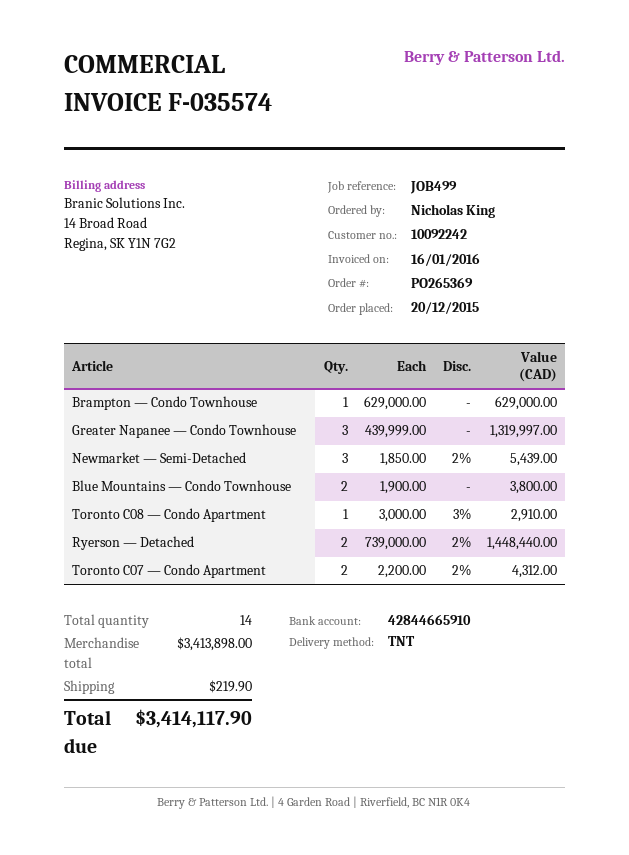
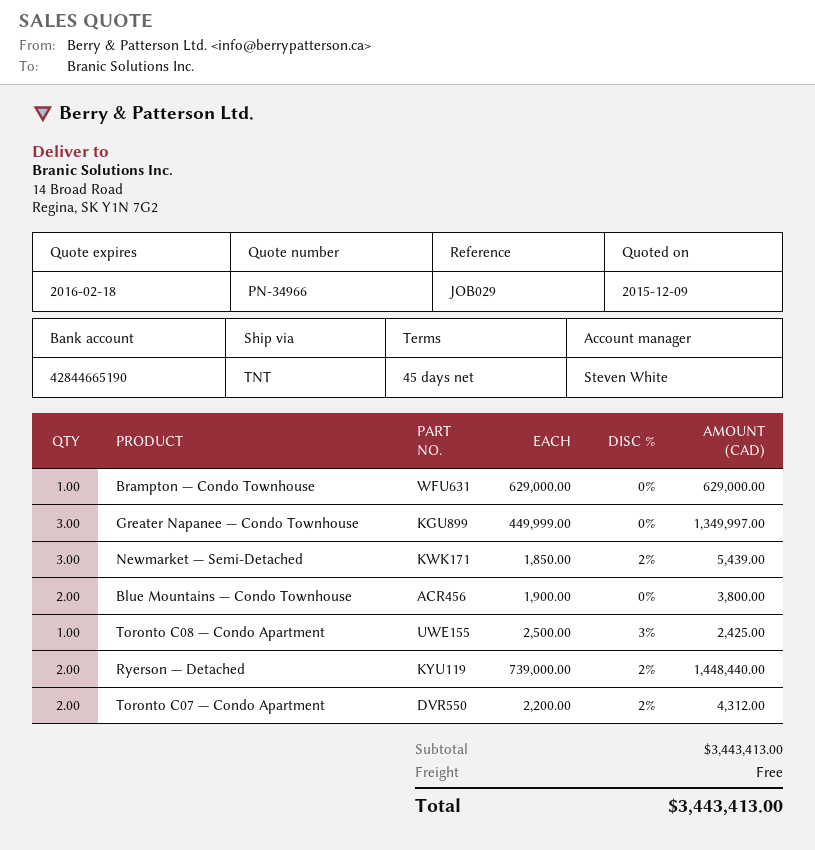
reference: JOB499 -> JOB029
bank account: 42844665910 -> 42844665190
Greater Napanee — Condo Townhouse: 3 x 439999.00 = 1319997.00 -> 3 x 449999.00 = 1349997.00
Toronto C08 — Condo Apartment: 1 x 3000.00 - 3% = 2910.00 -> 1 x 2500.00 - 3% = 2425.00
subtotal: 3413898.00 -> 3443413.00
shipping: 219.90 -> 0.00
total: 3414117.90 -> 3443413.00

